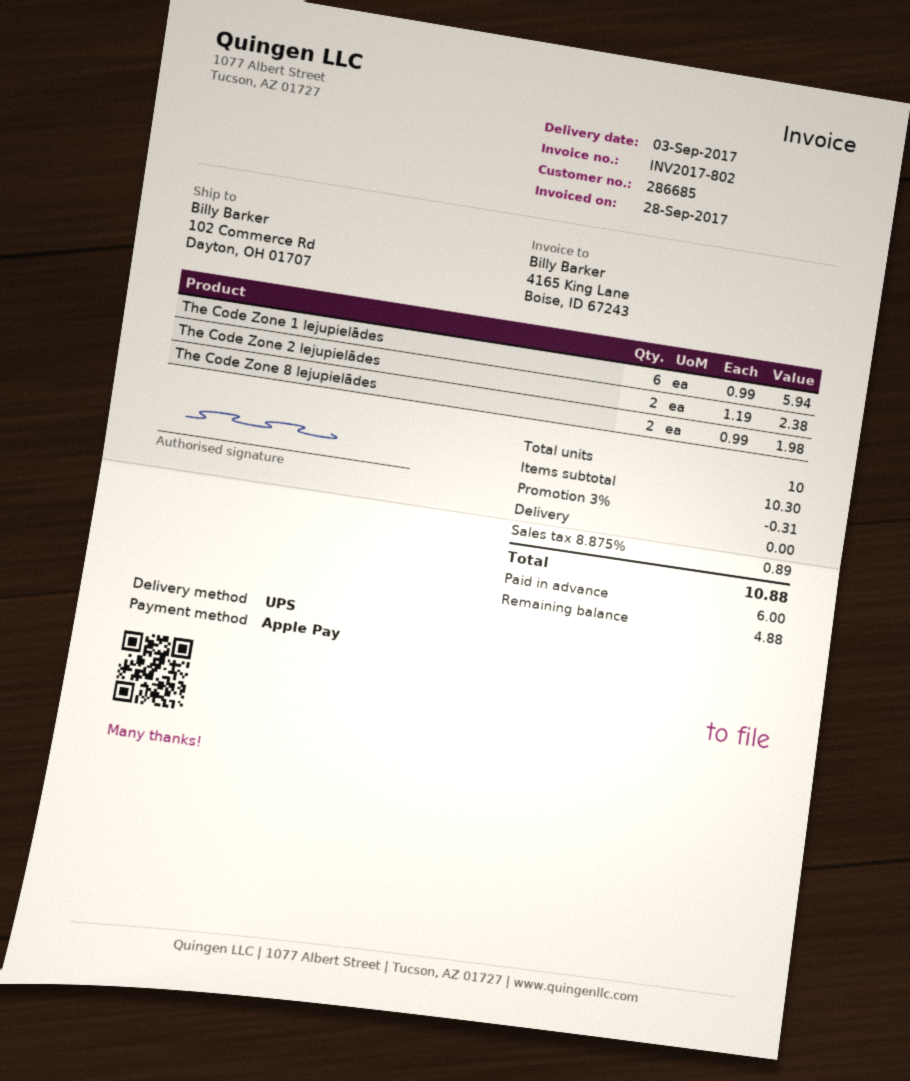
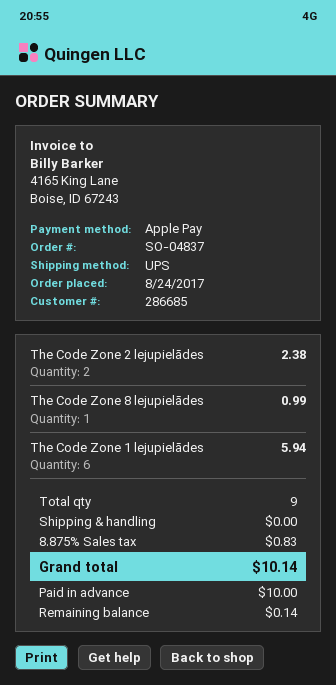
The Code Zone 8 lejupielādes: 2 for 1.98 -> 1 for 0.99
total quantity: 10 -> 9
discount: 3% = 0.31 -> none
tax: 8.875% = 0.89 -> 8.875% = 0.83
total: 10.88 -> 10.14
deposit: 6.00 -> 10.00
balance: 4.88 -> 0.14

